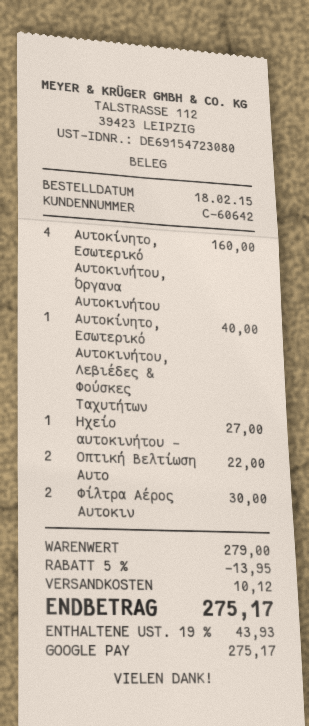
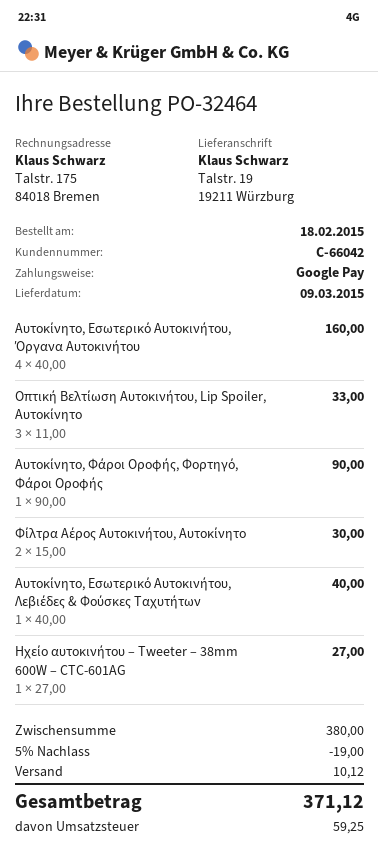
customer number: C-60642 -> C-66042
Οπτική Βελτίωση Αυτο: 2 for 22.00 -> 3 for 33.00
Αυτοκίνητο, Φάροι Οροφής, Φορτηγό, Φάροι Οροφής: none -> 1 for 90.00
subtotal: 279.00 -> 380.00
discount: 5% = 13.95 -> 5% = 19.00
tax: 43.93 -> 59.25
total: 275.17 -> 371.12

